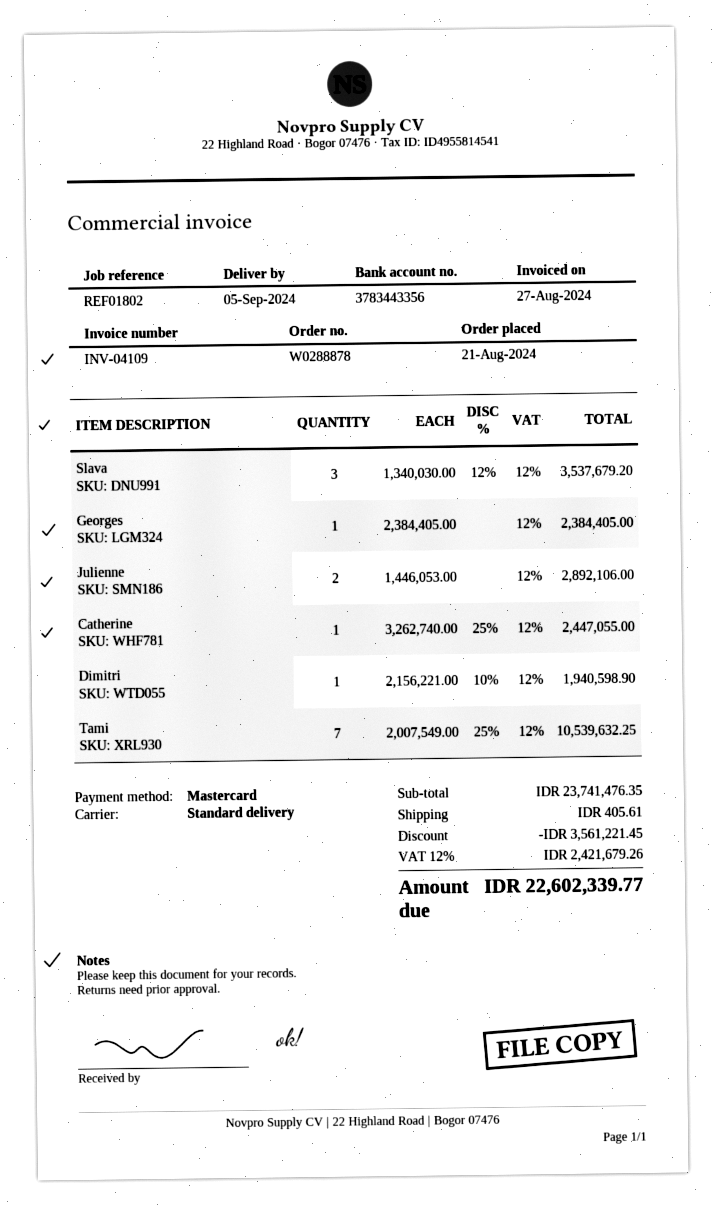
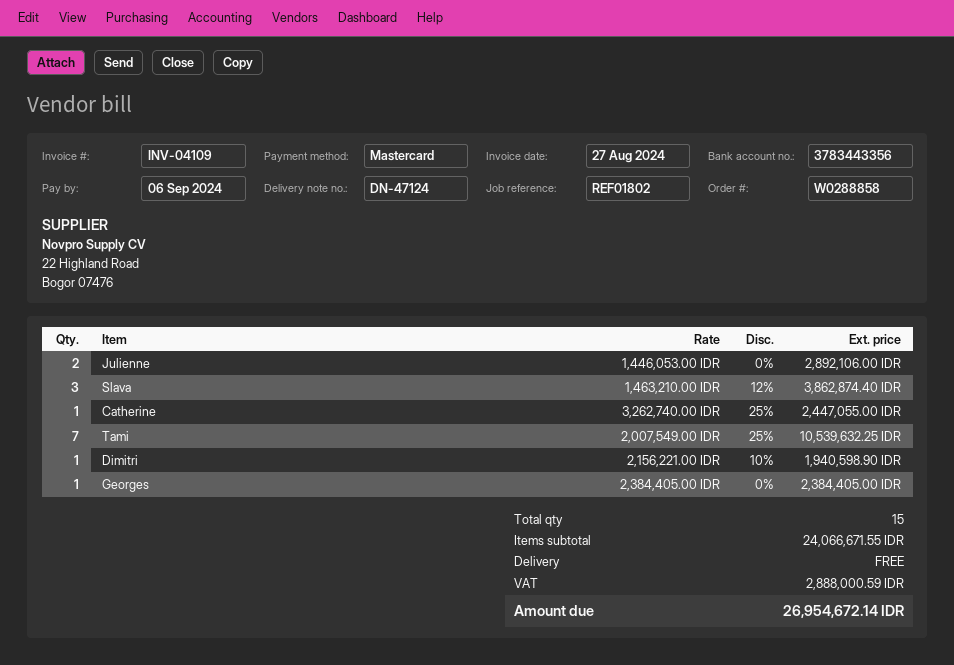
order number: W0288878 -> W0288858
Slava: 3 x 1340030.00 - 12% = 3537679.20 -> 3 x 1463210.00 - 12% = 3862874.40
subtotal: 23741476.35 -> 24066671.55
discount: 3561221.45 -> none
shipping: 405.61 -> 0.00
tax: 2421679.26 -> 2888000.59
total: 22602339.77 -> 26954672.14

